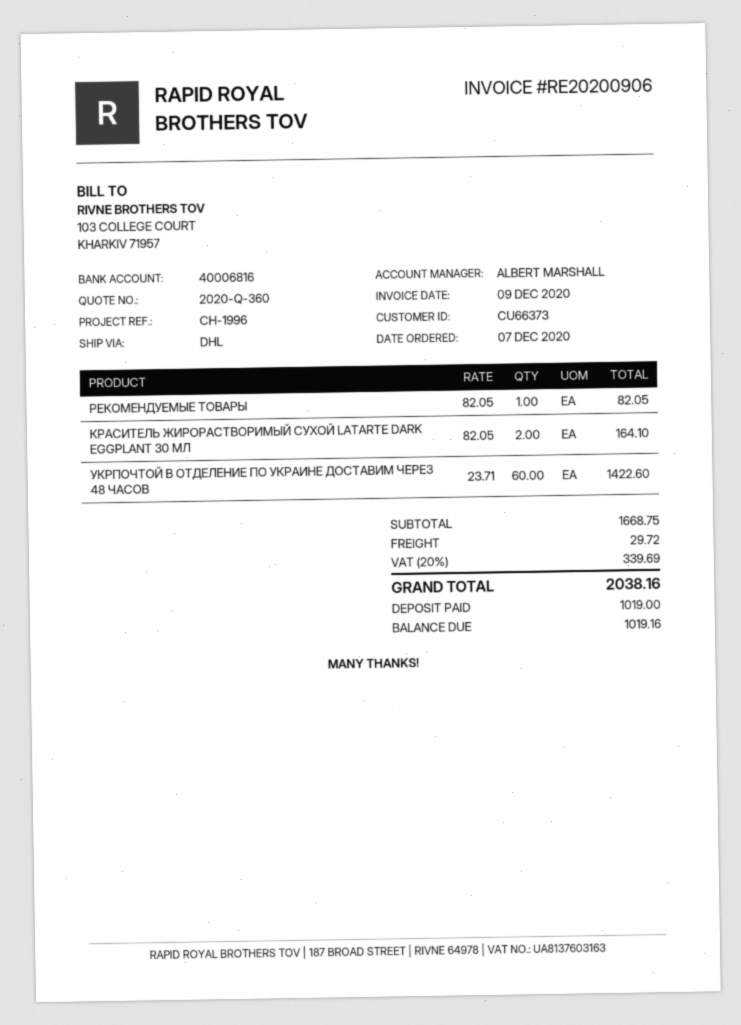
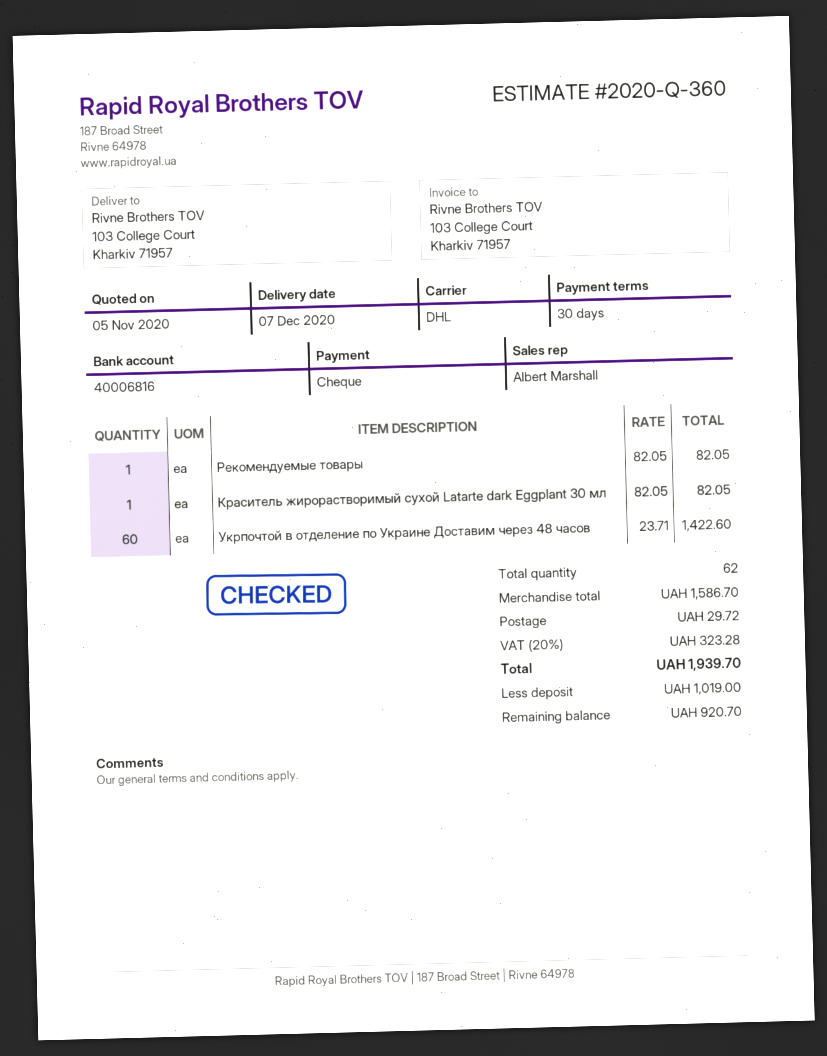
КРАСИТЕЛЬ ЖИРОРАСТВОРИМЫЙ СУХОЙ LATARTE DARK EGGPLANT 30 МЛ: 2 x 82.05 = 164.10 -> 1 x 82.05 = 82.05
subtotal: 1668.75 -> 1586.70
tax: 20% = 339.69 -> 20% = 323.28
total: 2038.16 -> 1939.70
balance: 1019.16 -> 920.70

